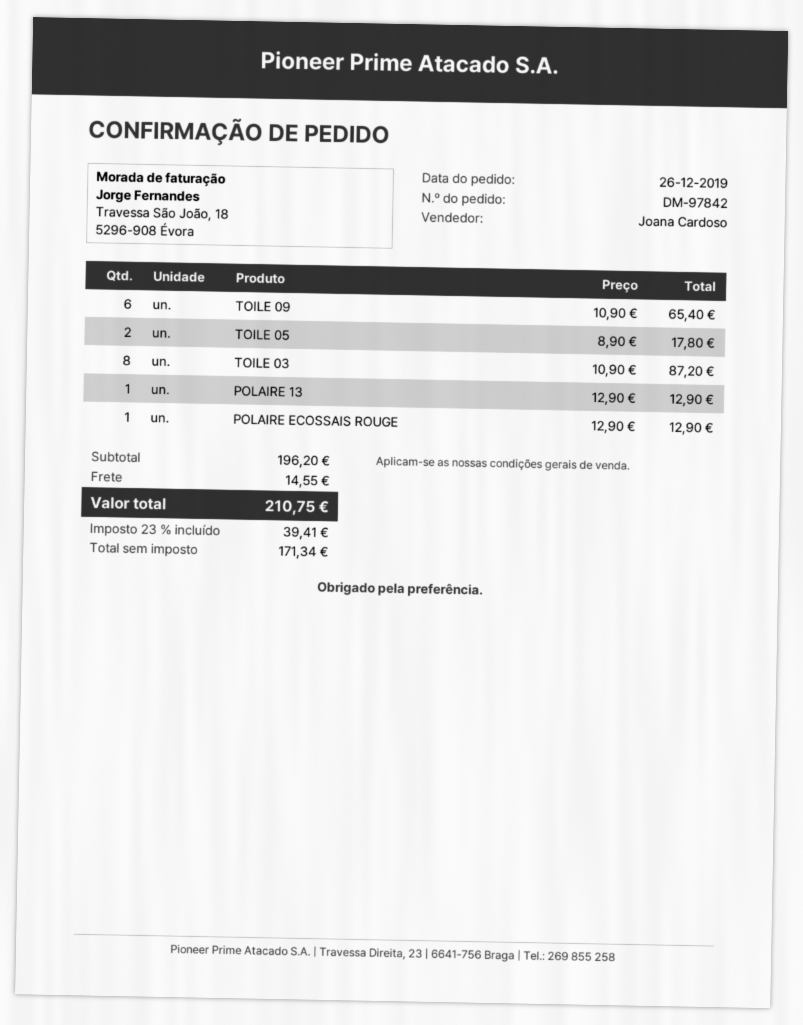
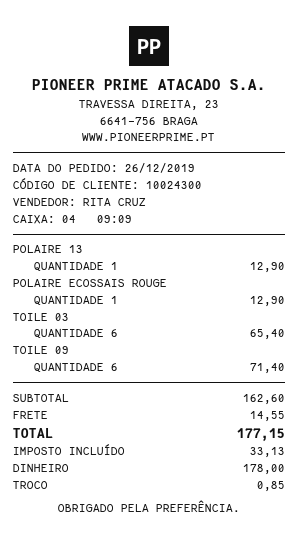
sales rep: Joana Cardoso -> RITA CRUZ
TOILE 09: 6 for 65.40 -> 6 for 71.40
TOILE 05: 2 for 17.80 -> none
TOILE 03: 8 for 87.20 -> 6 for 65.40
subtotal: 196.20 -> 162.60
tax: 39.41 -> 33.13
total: 210.75 -> 177.15

